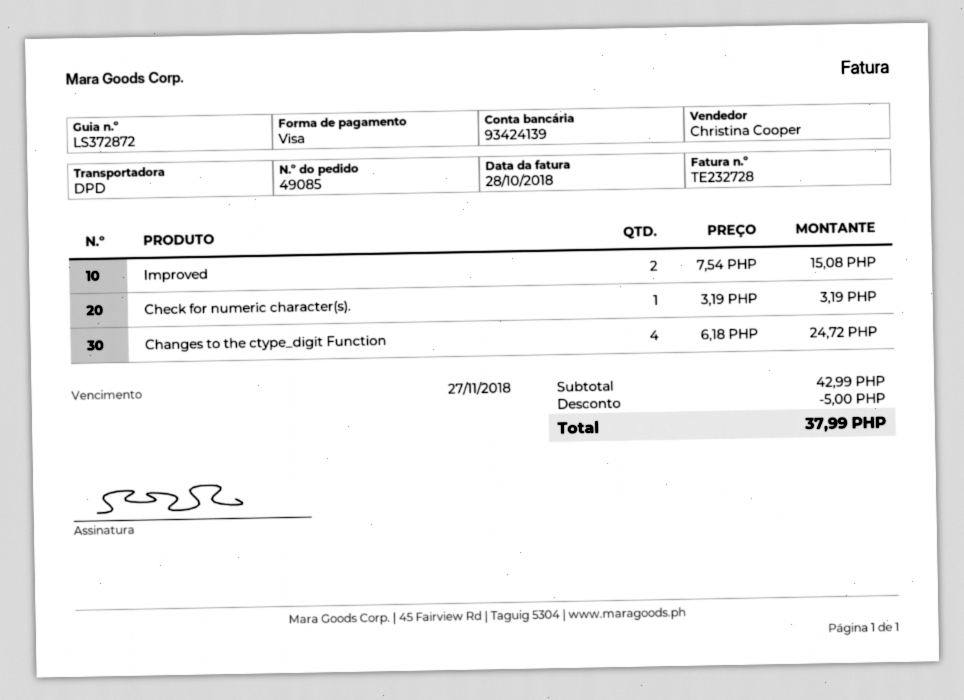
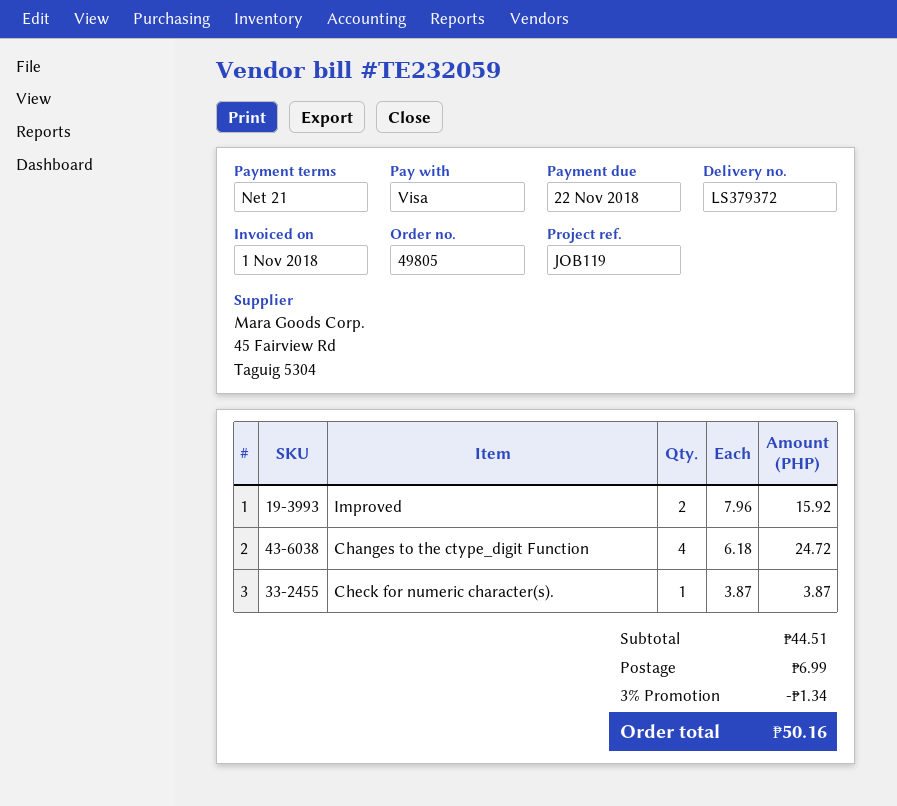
order number: 49085 -> 49805
delivery note number: LS372872 -> LS379372
invoice number: TE232728 -> TE232059
invoice date: 2018-10-28 -> 2018-11-01
due date: 2018-11-27 -> 2018-11-22
Improved: 2 x 7.54 = 15.08 -> 2 x 7.96 = 15.92
Check for numeric character(s).: 1 x 3.19 = 3.19 -> 1 x 3.87 = 3.87
subtotal: 42.99 -> 44.51
discount: 5.00 -> 1.34
shipping: none -> 6.99
total: 37.99 -> 50.16

